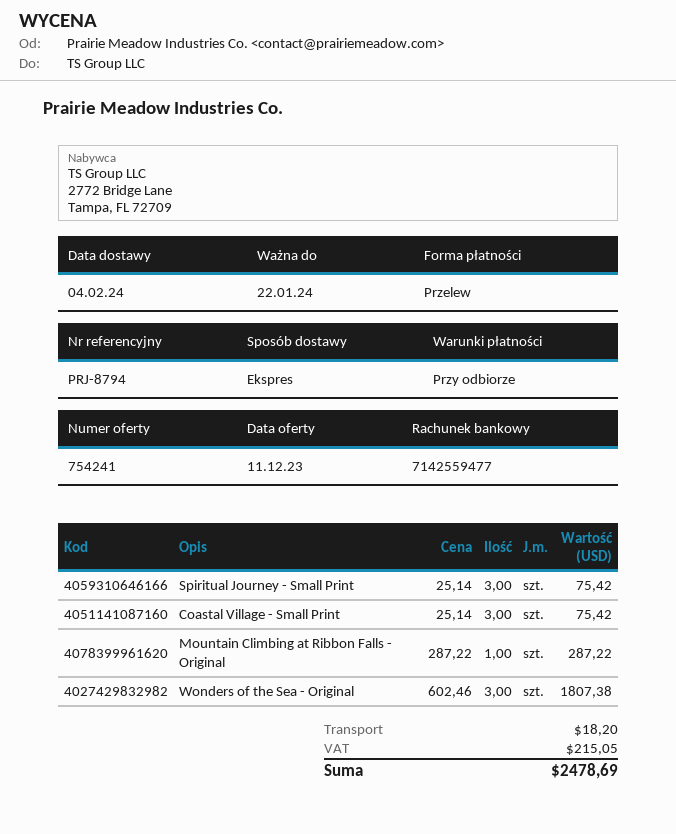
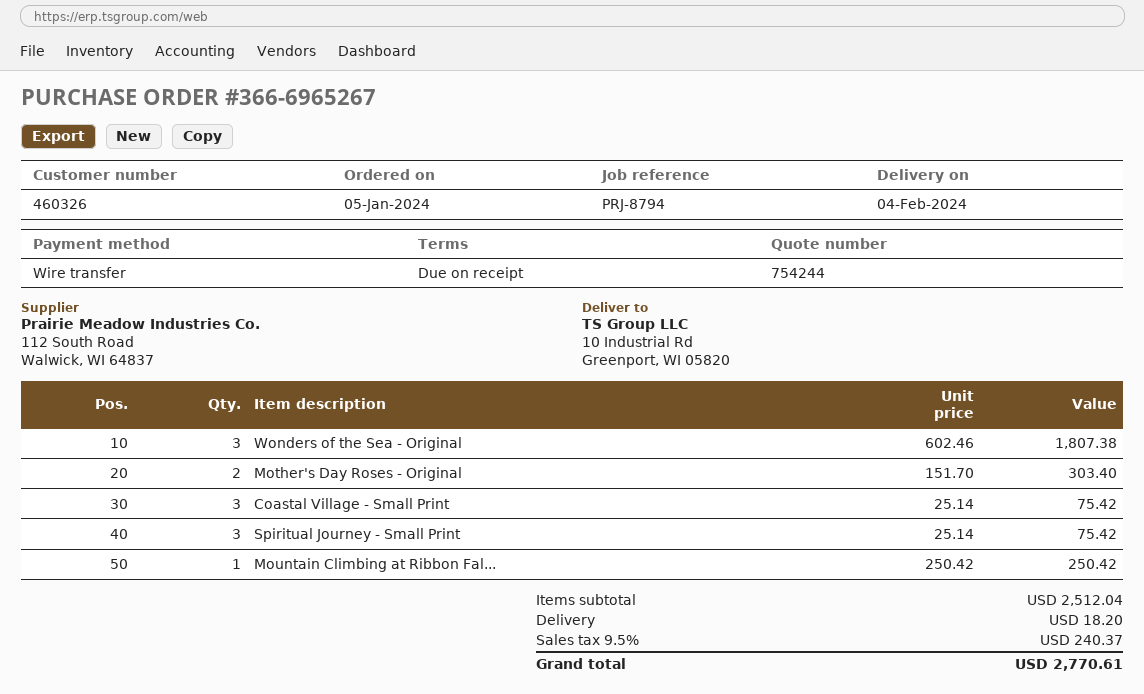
quote number: 754241 -> 754244
Mountain Climbing at Ribbon Falls - Original: 1 x 287.22 = 287.22 -> 1 x 250.42 = 250.42
Mother's Day Roses - Original: none -> 2 x 151.70 = 303.40
tax: 215.05 -> 240.37
total: 2478.69 -> 2770.61

